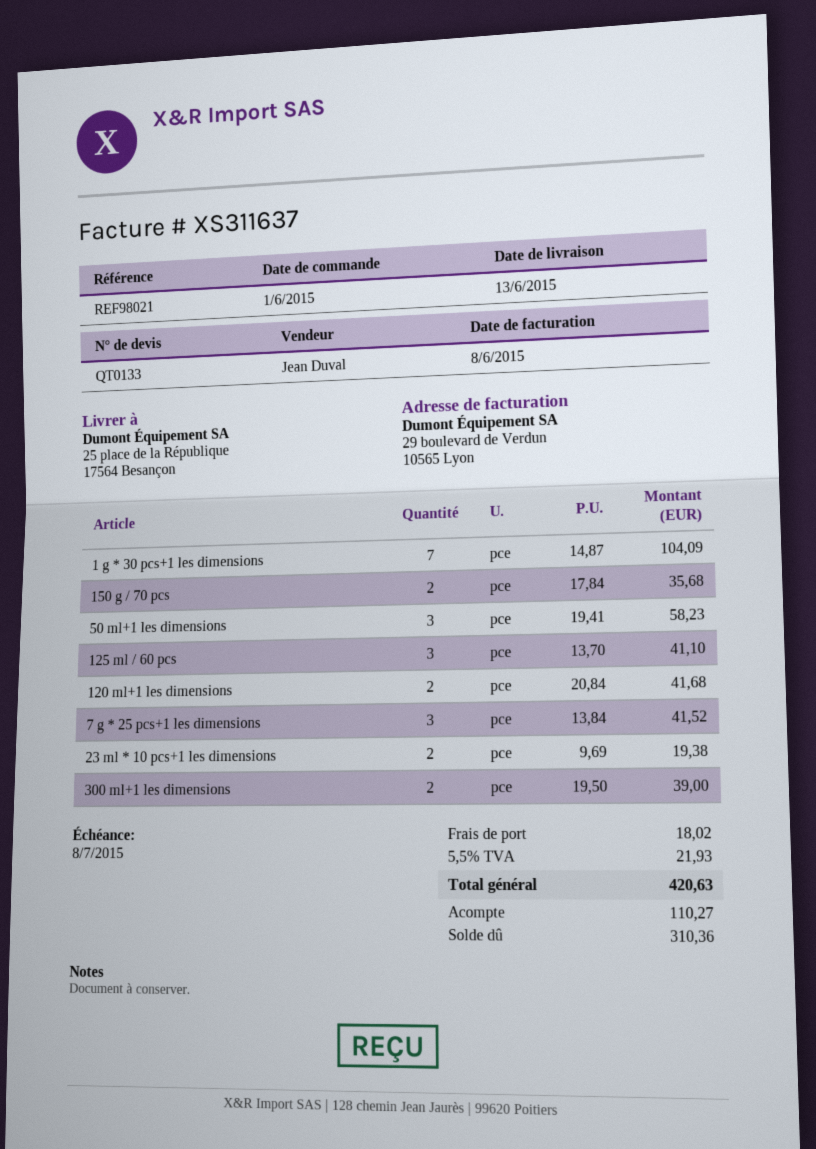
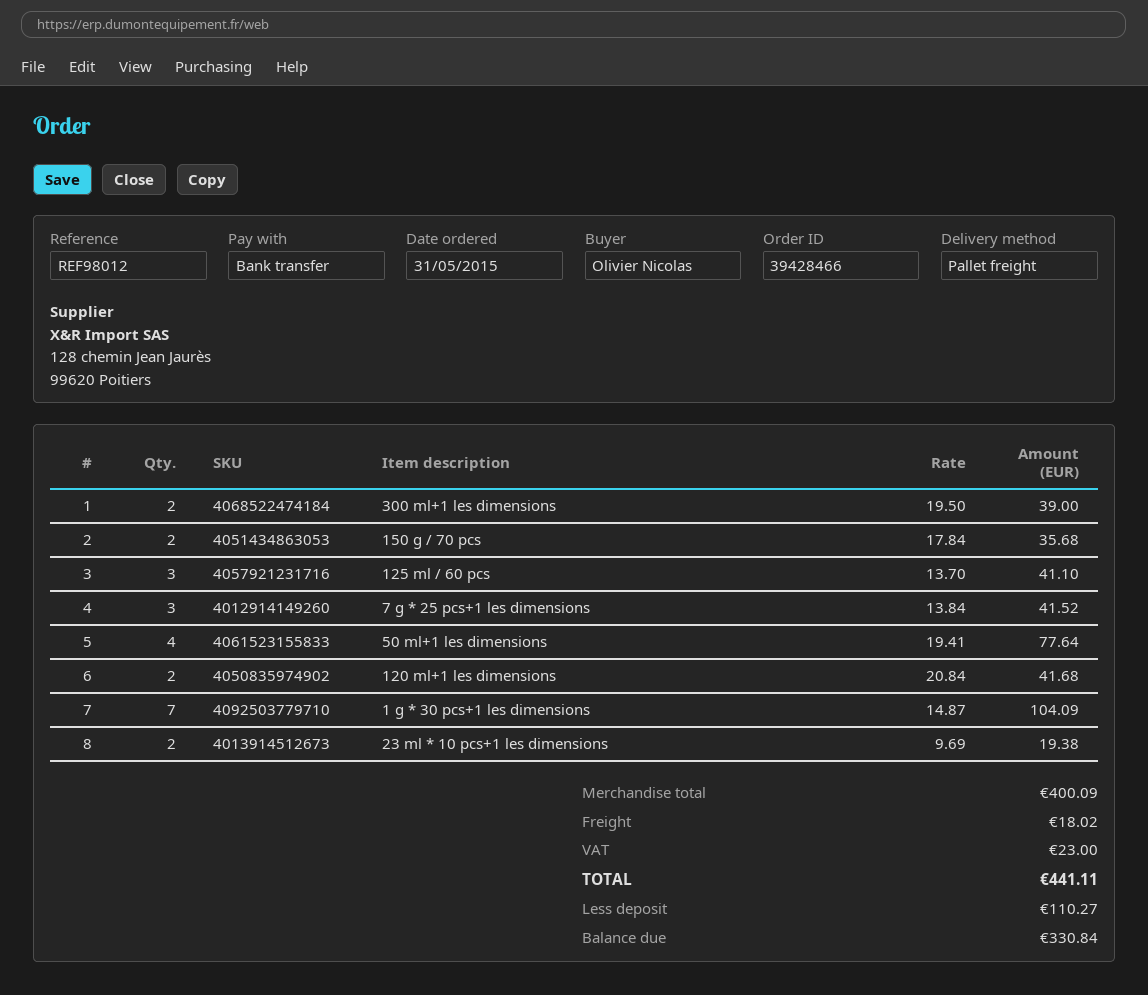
order date: 2015-06-01 -> 2015-05-31
reference: REF98021 -> REF98012
50 ml+1 les dimensions: 3 x 19.41 = 58.23 -> 4 x 19.41 = 77.64
tax: 21.93 -> 23.00
total: 420.63 -> 441.11
balance: 310.36 -> 330.84

